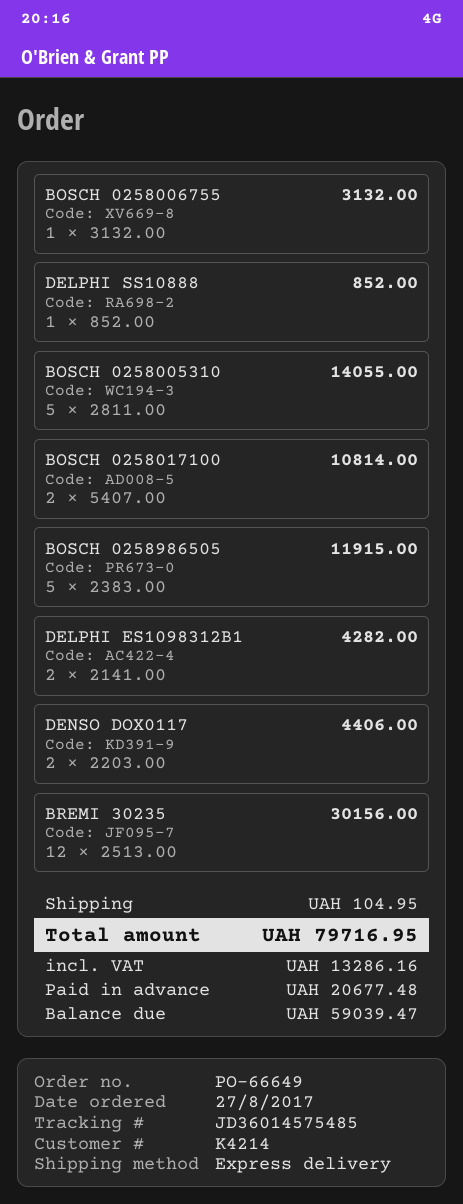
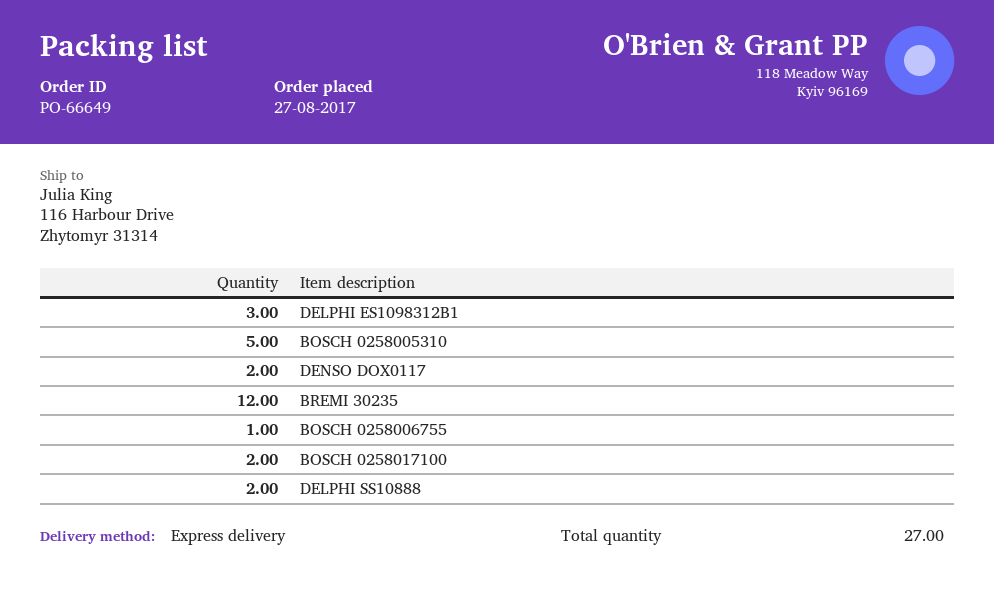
DELPHI SS10888: 1 -> 2
BOSCH 0258986505: 5 -> none
DELPHI ES1098312B1: 2 -> 3

